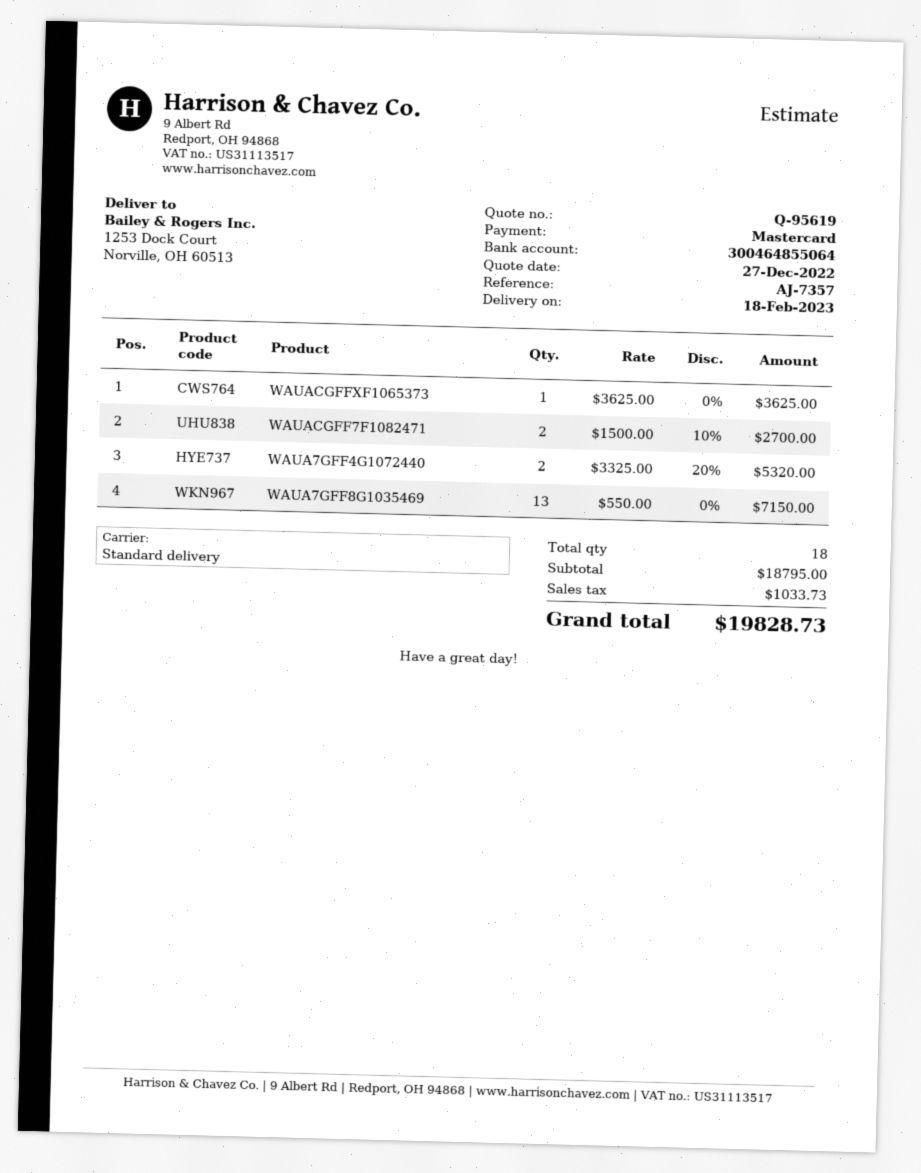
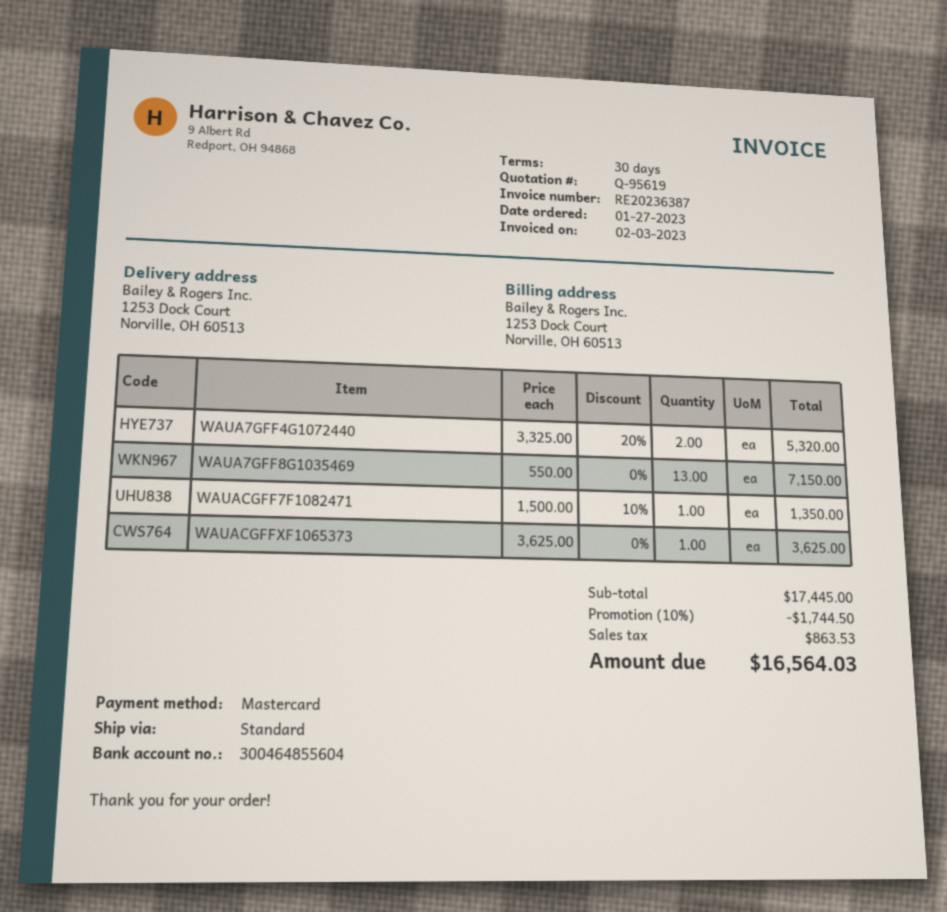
bank account: 300464855064 -> 300464855604
WAUACGFF7F1082471: 2 x 1500.00 - 10% = 2700.00 -> 1 x 1500.00 - 10% = 1350.00
subtotal: 18795.00 -> 17445.00
discount: none -> 10% = 1744.50
tax: 1033.73 -> 863.53
total: 19828.73 -> 16564.03

